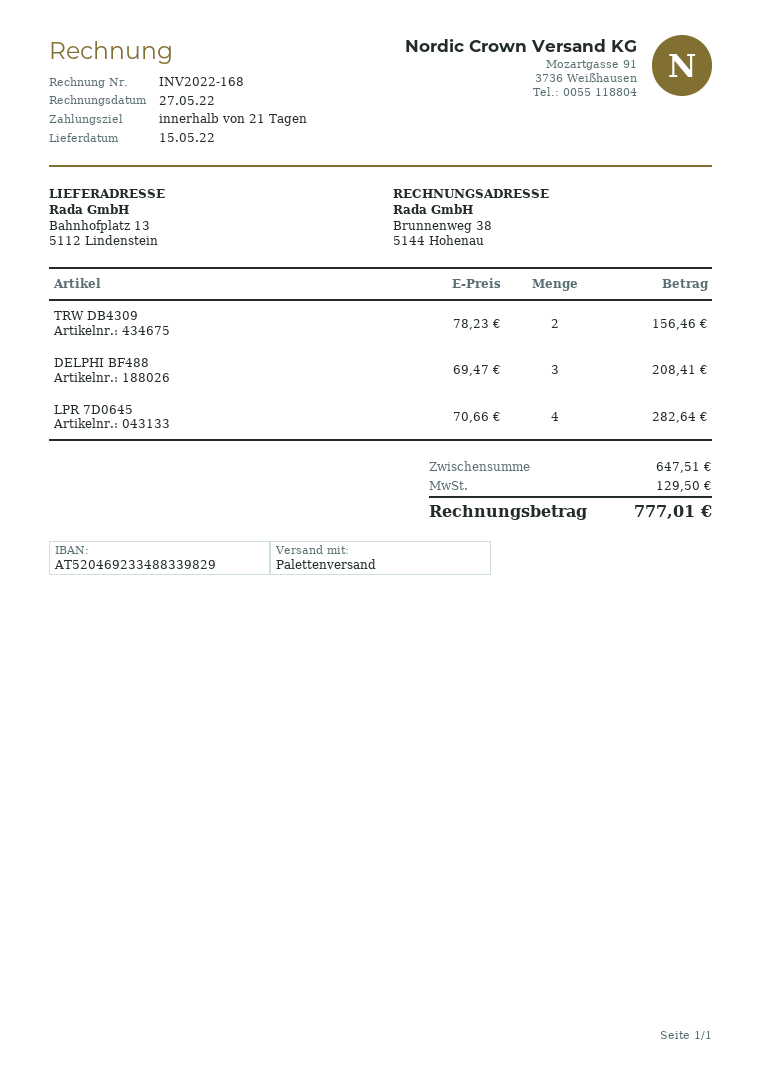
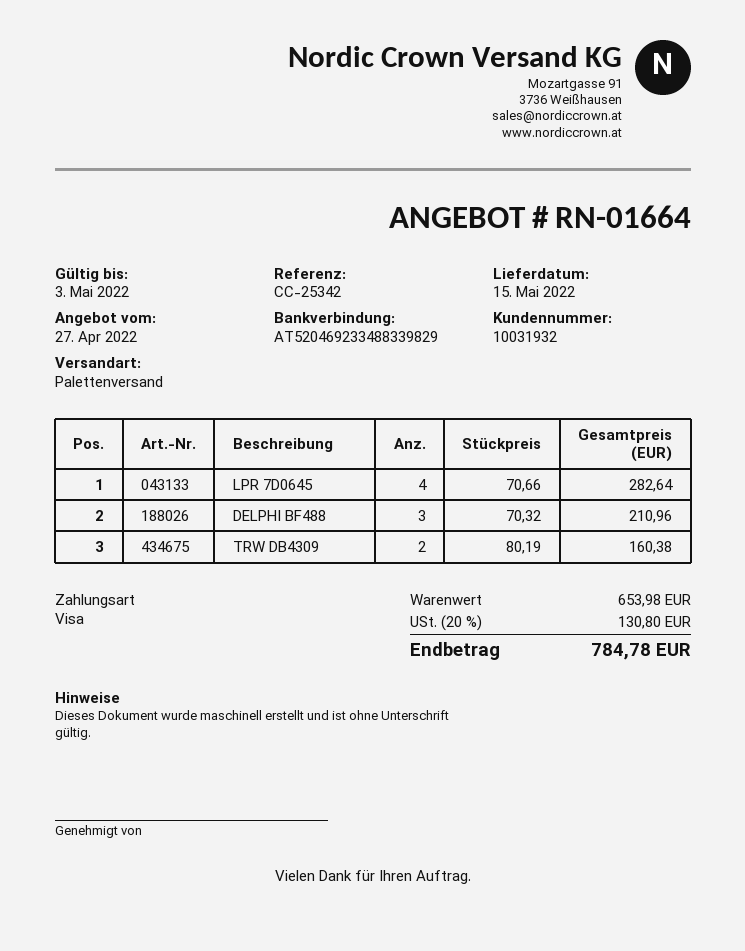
TRW DB4309: 2 x 78.23 = 156.46 -> 2 x 80.19 = 160.38
DELPHI BF488: 3 x 69.47 = 208.41 -> 3 x 70.32 = 210.96
subtotal: 647.51 -> 653.98
tax: 129.50 -> 130.80
total: 777.01 -> 784.78

